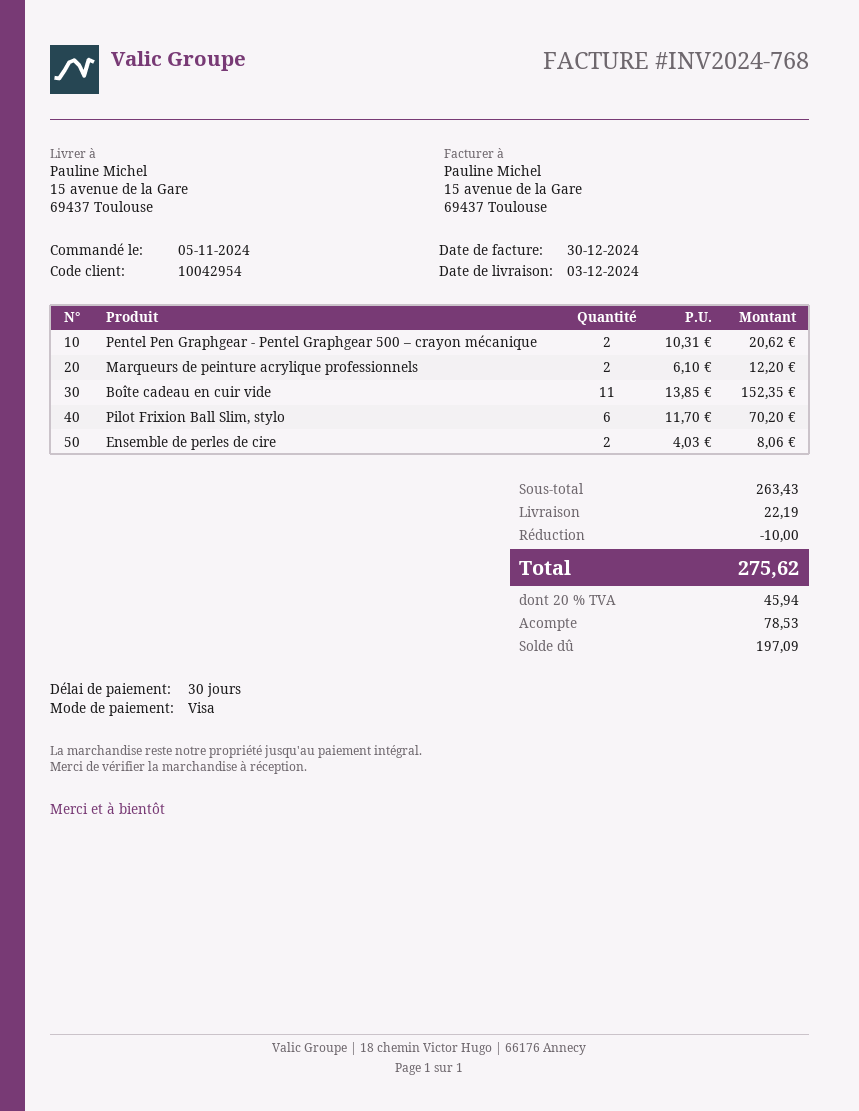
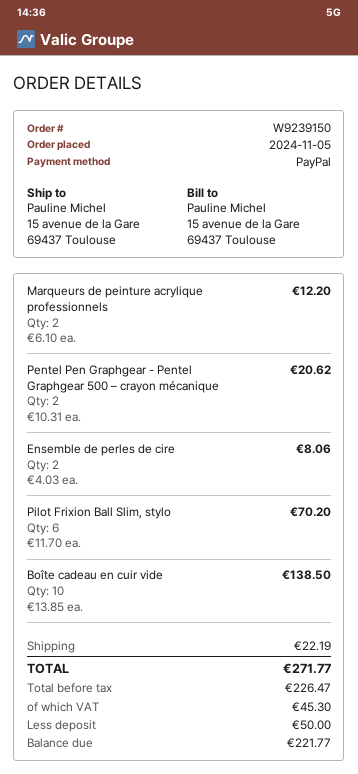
payment method: Visa -> PayPal
Boîte cadeau en cuir vide: 11 x 13.85 = 152.35 -> 10 x 13.85 = 138.50
discount: 10.00 -> none
tax: 45.94 -> 45.30
total: 275.62 -> 271.77
deposit: 78.53 -> 50.00
balance: 197.09 -> 221.77

